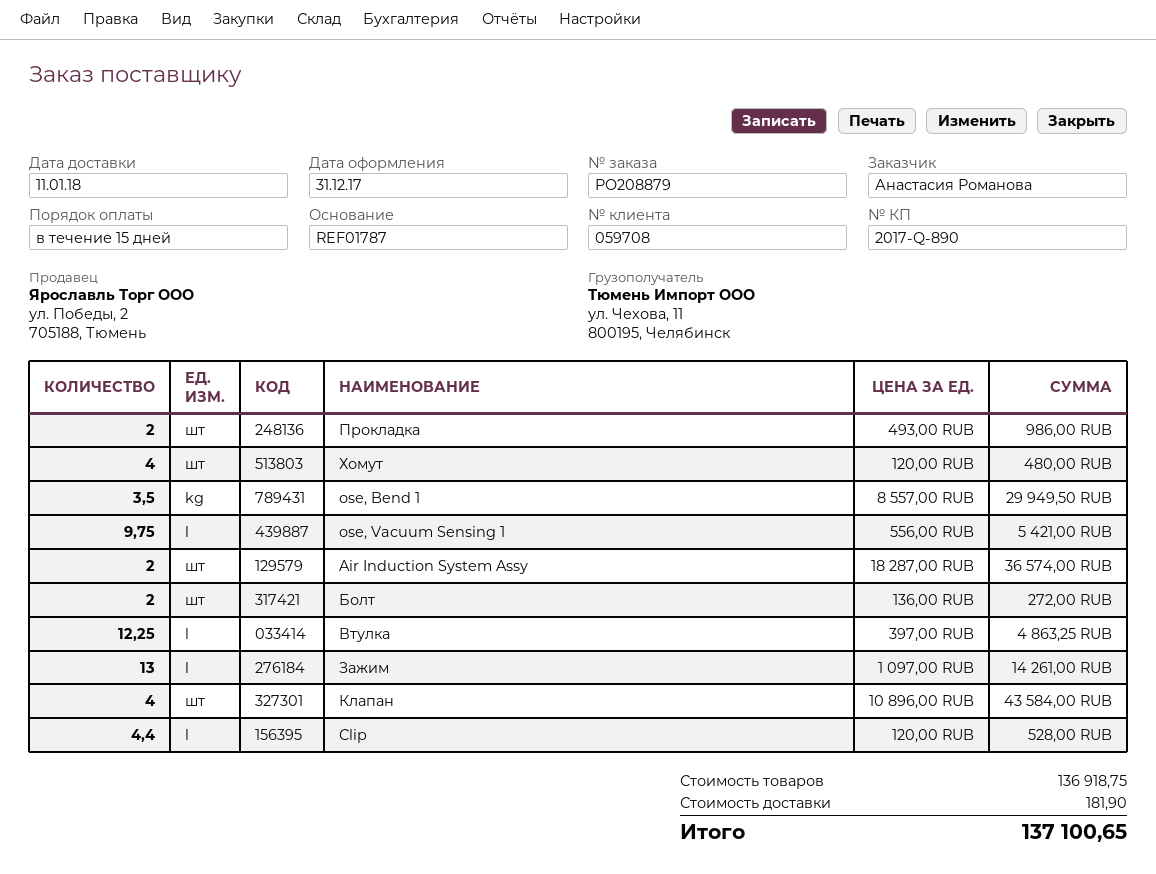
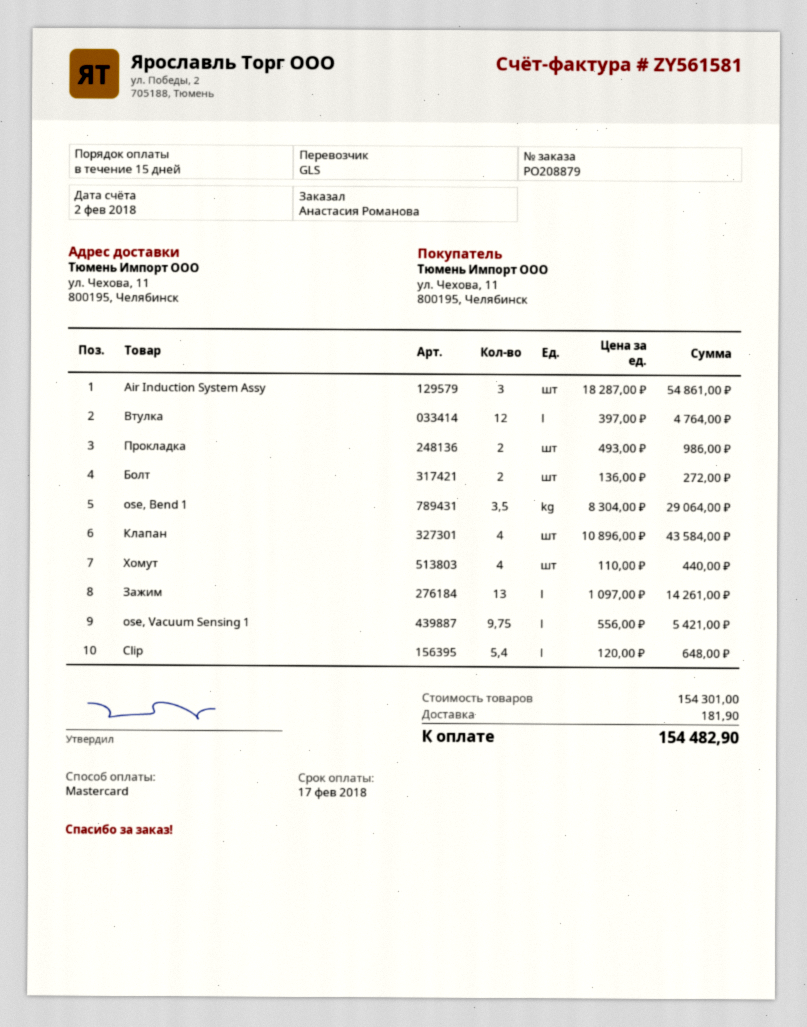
Хомут: 4 x 120.00 = 480.00 -> 4 x 110.00 = 440.00
ose, Bend 1: 3.5 x 8557.00 = 29949.50 -> 3.5 x 8304.00 = 29064.00
Air Induction System Assy: 2 x 18287.00 = 36574.00 -> 3 x 18287.00 = 54861.00
Втулка: 12.25 x 397.00 = 4863.25 -> 12 x 397.00 = 4764.00
Clip: 4.4 x 120.00 = 528.00 -> 5.4 x 120.00 = 648.00
subtotal: 136918.75 -> 154301.00
total: 137100.65 -> 154482.90

